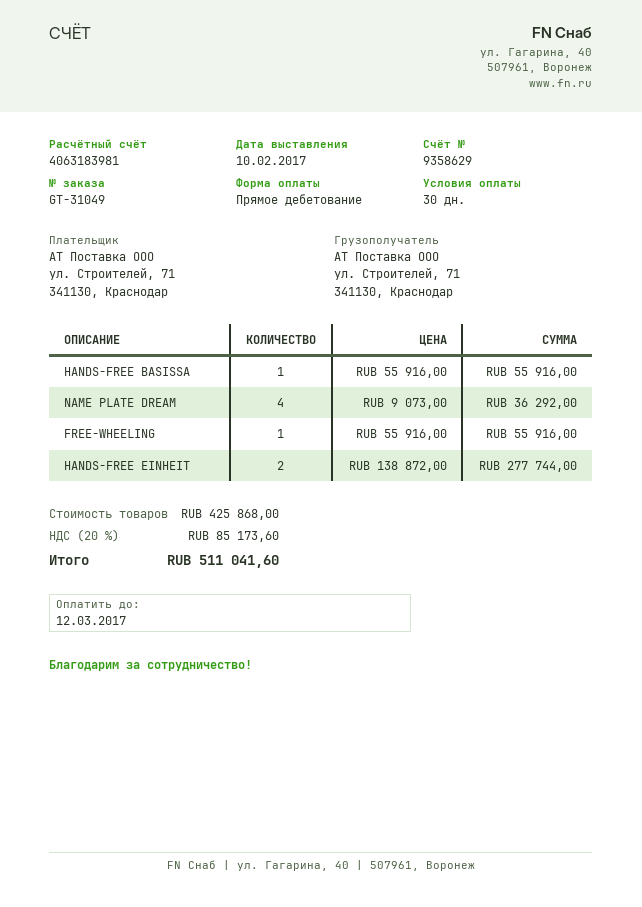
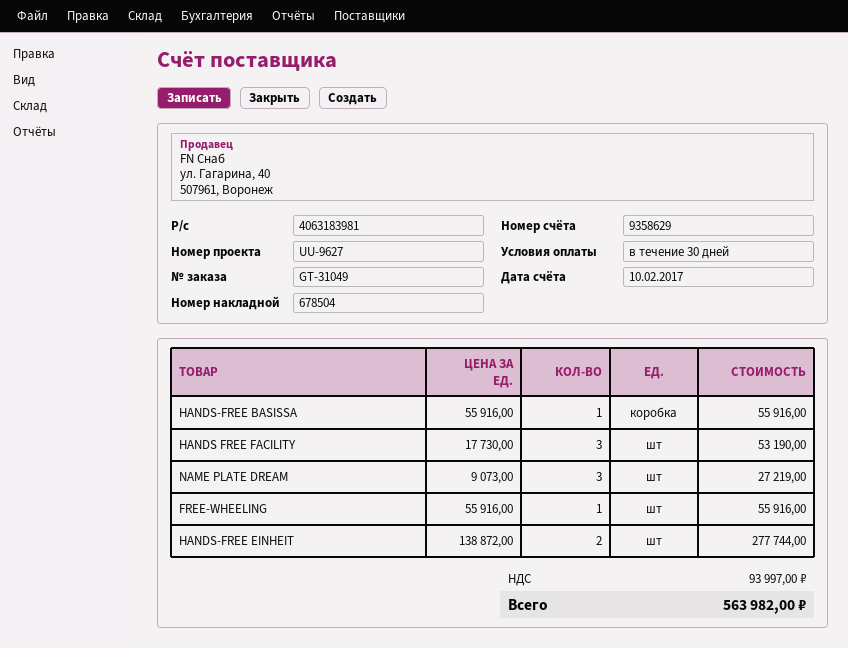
NAME PLATE DREAM: 4 x 9073.00 = 36292.00 -> 3 x 9073.00 = 27219.00
HANDS FREE FACILITY: none -> 3 x 17730.00 = 53190.00
tax: 85173.60 -> 93997.00
total: 511041.60 -> 563982.00

